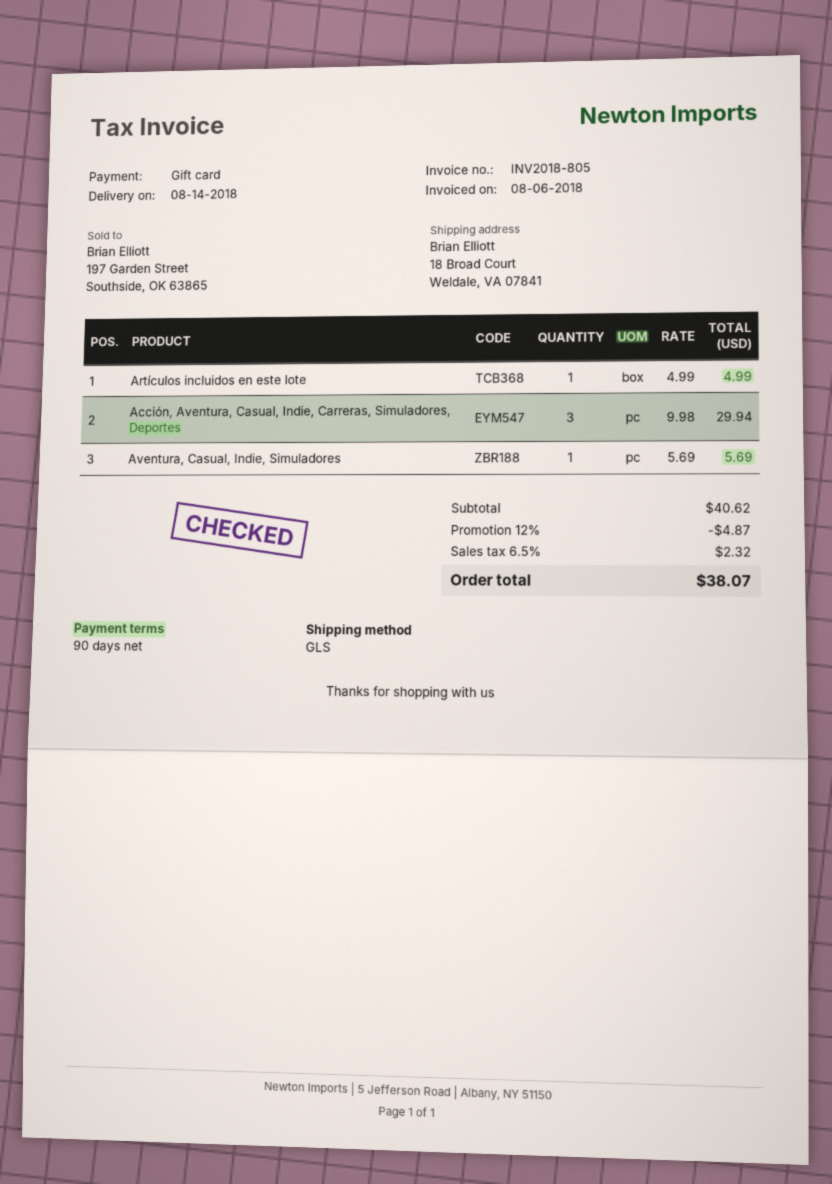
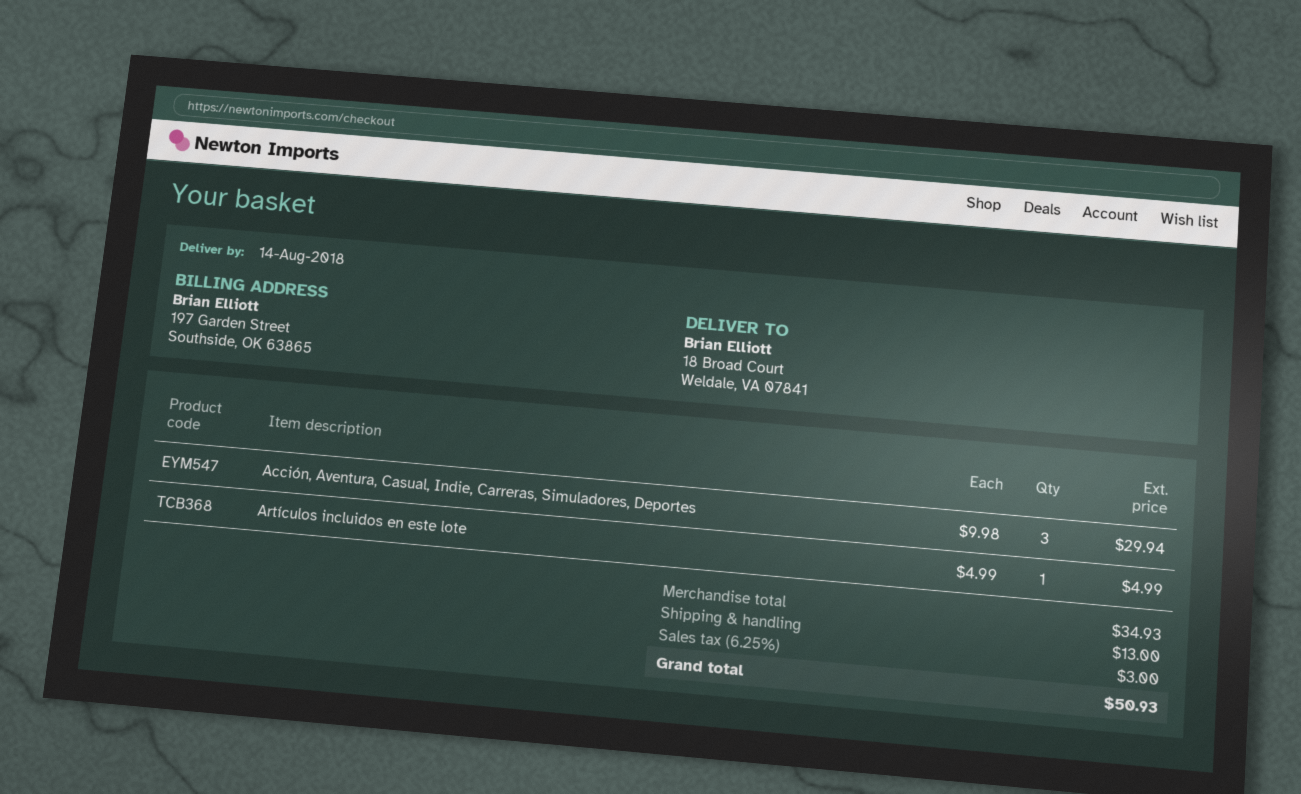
Aventura, Casual, Indie, Simuladores: 1 x 5.69 = 5.69 -> none
subtotal: 40.62 -> 34.93
discount: 12% = 4.87 -> none
shipping: none -> 13.00
tax: 6.5% = 2.32 -> 6.25% = 3.00
total: 38.07 -> 50.93

